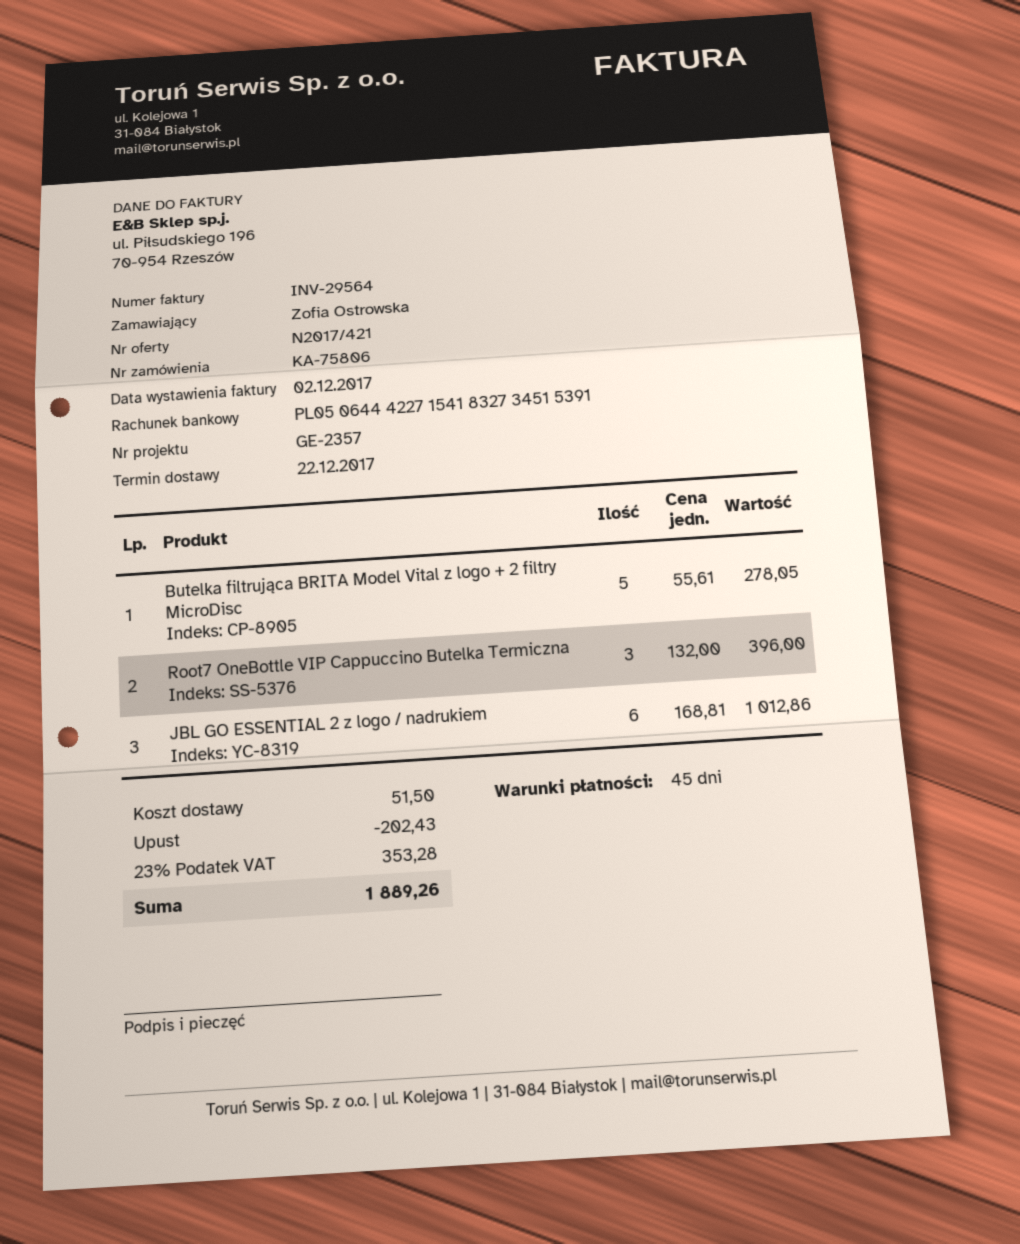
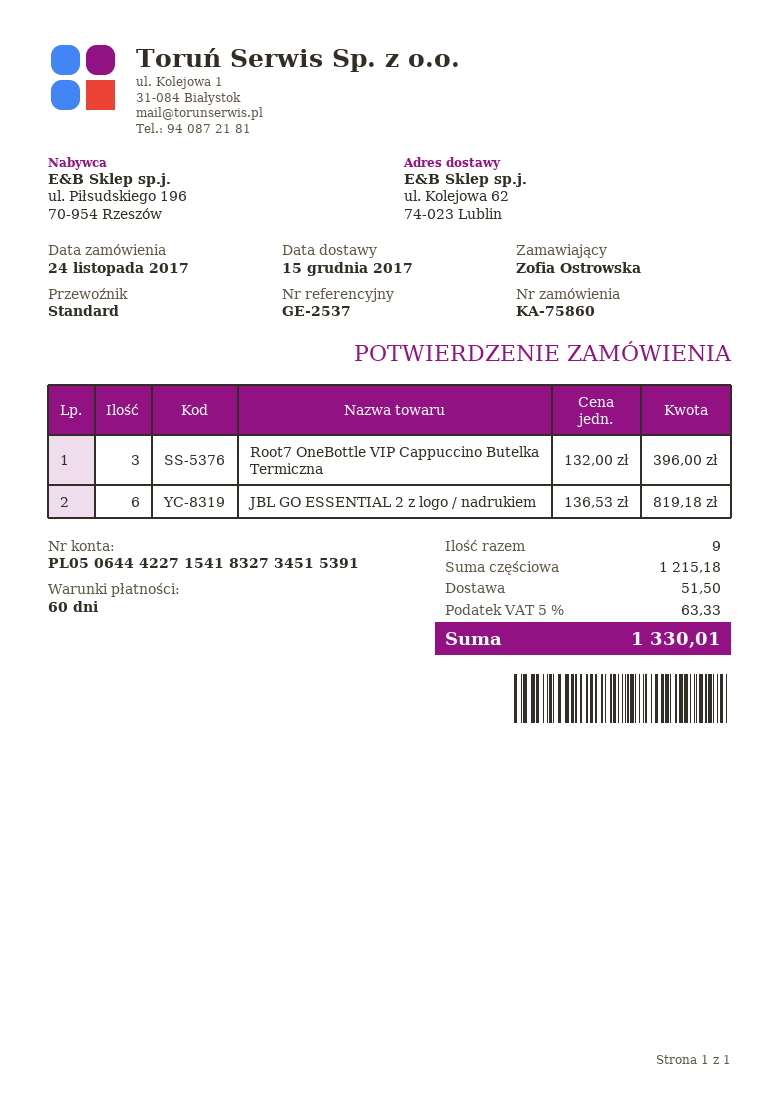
order number: KA-75806 -> KA-75860
delivery date: 2017-12-22 -> 2017-12-15
payment terms: 45 days -> 60 days
reference: GE-2357 -> GE-2537
Butelka filtrująca BRITA Model Vital z logo + 2 filtry MicroDisc: 5 x 55.61 = 278.05 -> none
JBL GO ESSENTIAL 2 z logo / nadrukiem: 6 x 168.81 = 1012.86 -> 6 x 136.53 = 819.18
discount: 202.43 -> none
tax: 23% = 353.28 -> 5% = 63.33
total: 1889.26 -> 1330.01

